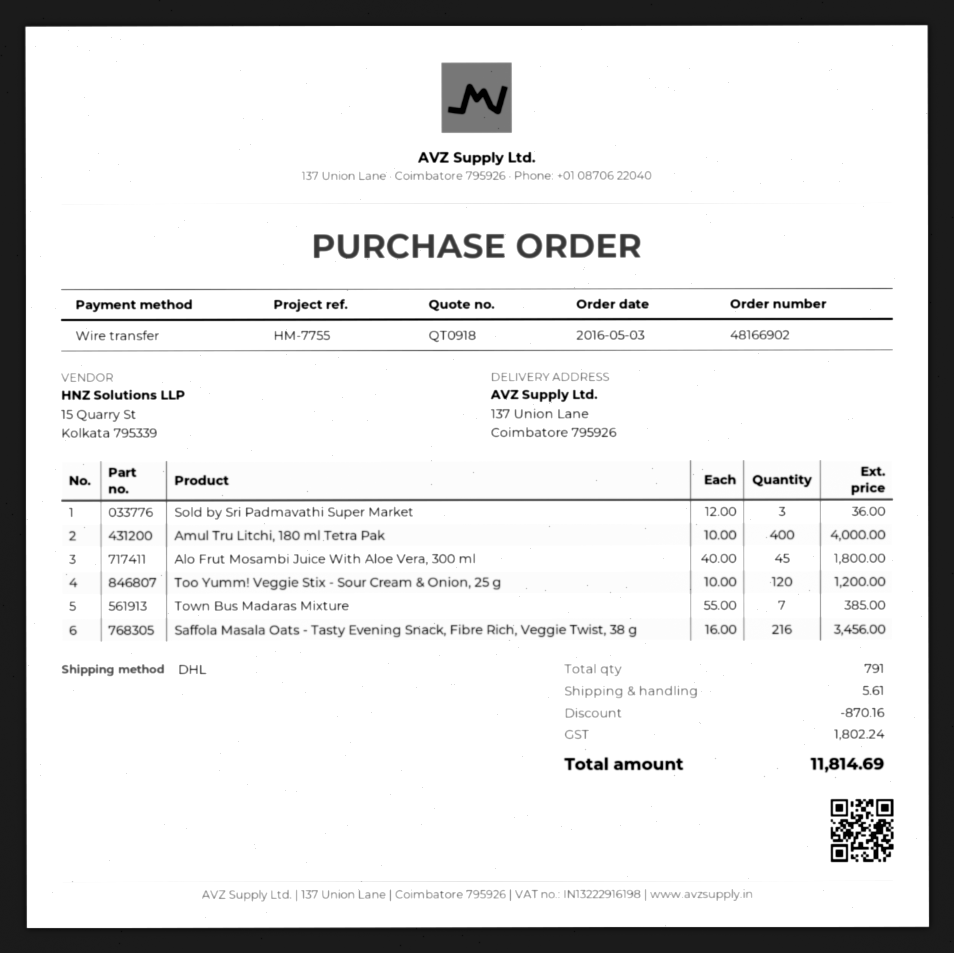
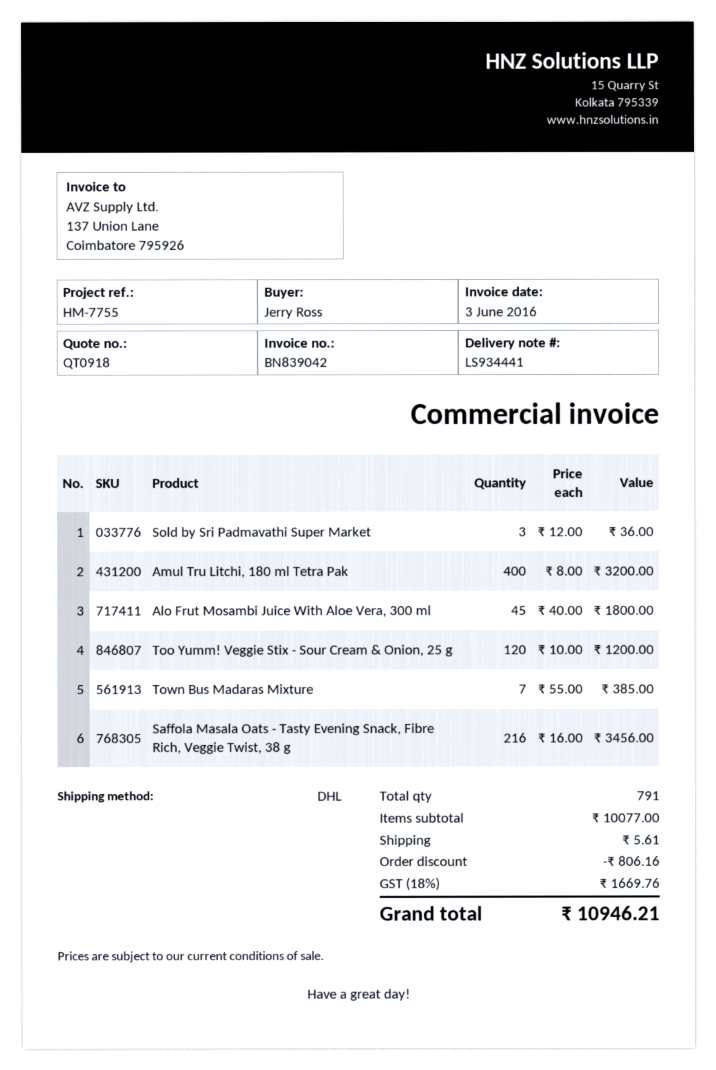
Amul Tru Litchi, 180 ml Tetra Pak: 400 x 10.00 = 4000.00 -> 400 x 8.00 = 3200.00
discount: 870.16 -> 806.16
tax: 1802.24 -> 1669.76
total: 11814.69 -> 10946.21

